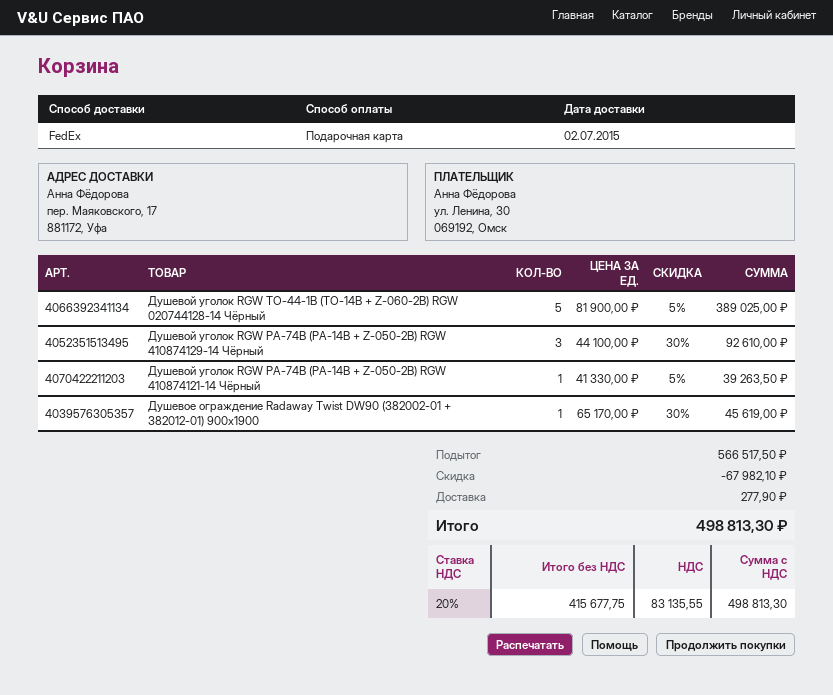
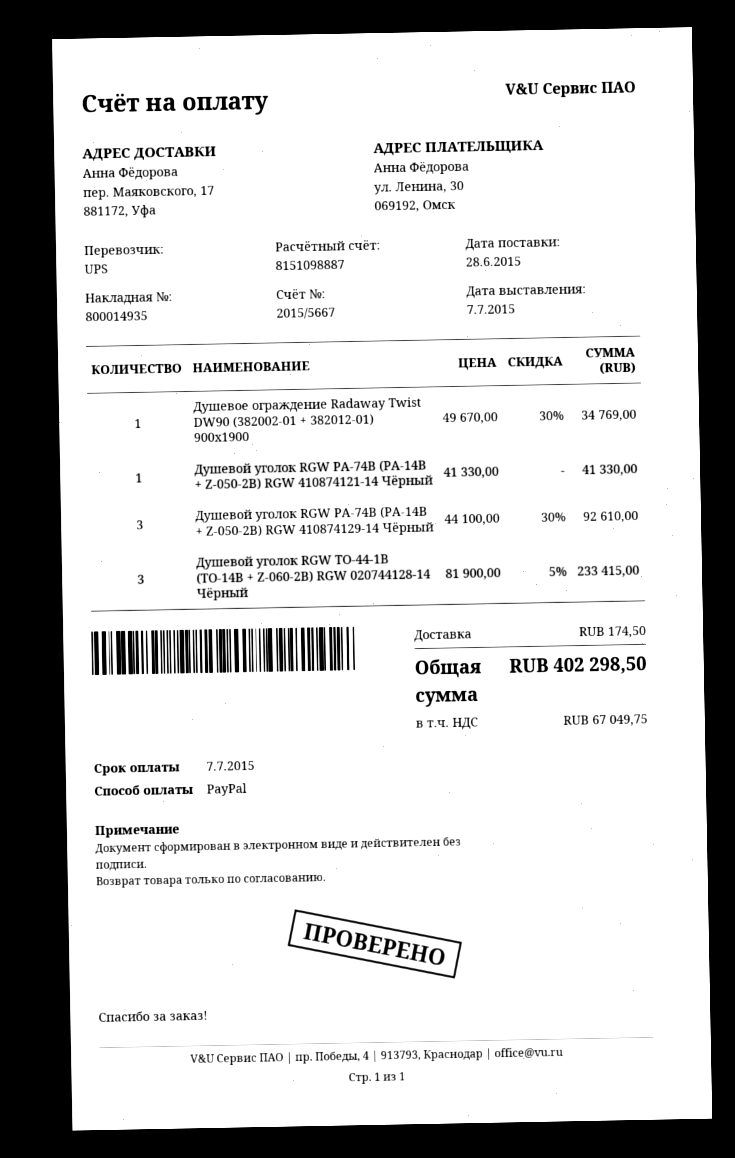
delivery date: 2015-07-02 -> 2015-06-28
payment method: gift card -> PayPal
shipping method: FedEx -> UPS
Душевой уголок RGW TO-44-1B (TO-14B + Z-060-2B) RGW 020744128-14 Чёрный: 5 x 81900.00 - 5% = 389025.00 -> 3 x 81900.00 - 5% = 233415.00
Душевой уголок RGW PA-74B (PA-14B + Z-050-2B) RGW 410874121-14 Чёрный: 1 x 41330.00 - 5% = 39263.50 -> 1 x 41330.00 = 41330.00
Душевое ограждение Radaway Twist DW90 (382002-01 + 382012-01) 900x1900: 1 x 65170.00 - 30% = 45619.00 -> 1 x 49670.00 - 30% = 34769.00
discount: 67982.10 -> none
shipping: 277.90 -> 174.50
tax: 83135.55 -> 67049.75
total: 498813.30 -> 402298.50

